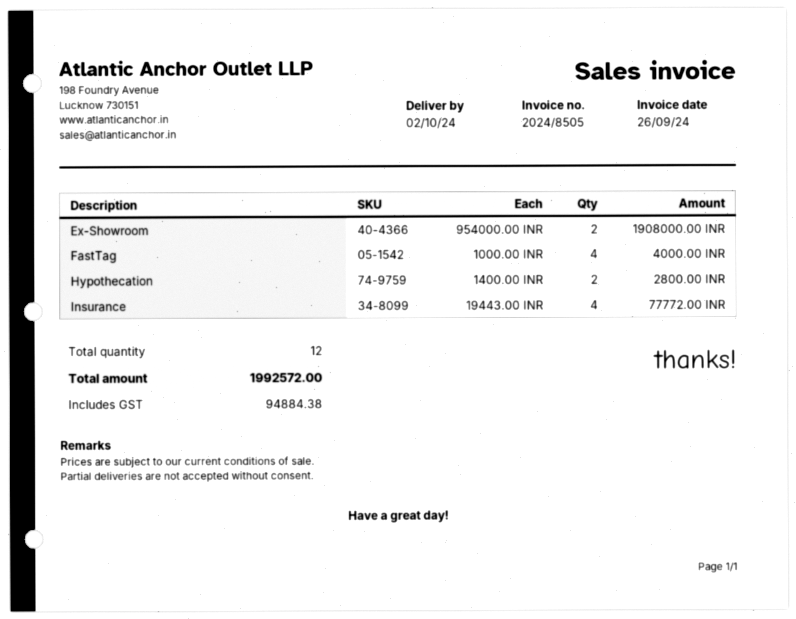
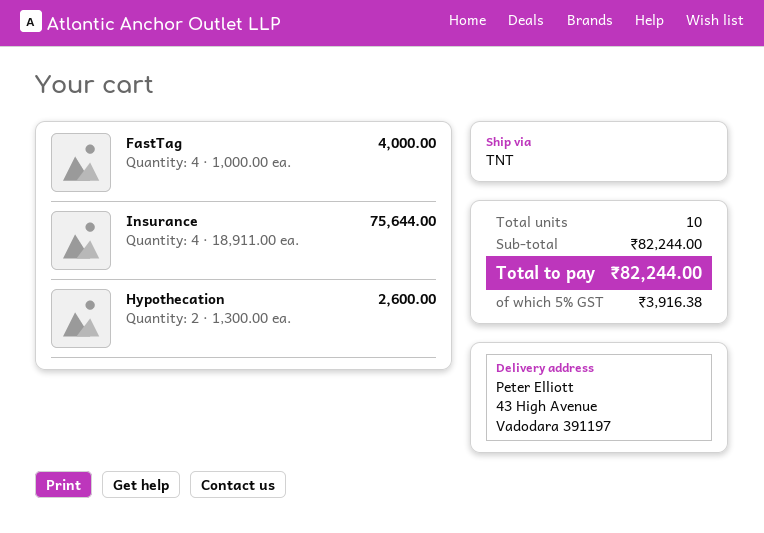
Ex-Showroom: 2 x 954000.00 = 1908000.00 -> none
Hypothecation: 2 x 1400.00 = 2800.00 -> 2 x 1300.00 = 2600.00
Insurance: 4 x 19443.00 = 77772.00 -> 4 x 18911.00 = 75644.00
total quantity: 12 -> 10
tax: 94884.38 -> 3916.38
total: 1992572.00 -> 82244.00

